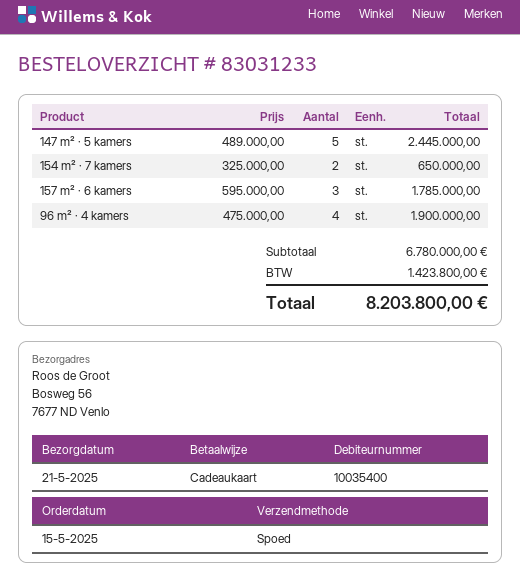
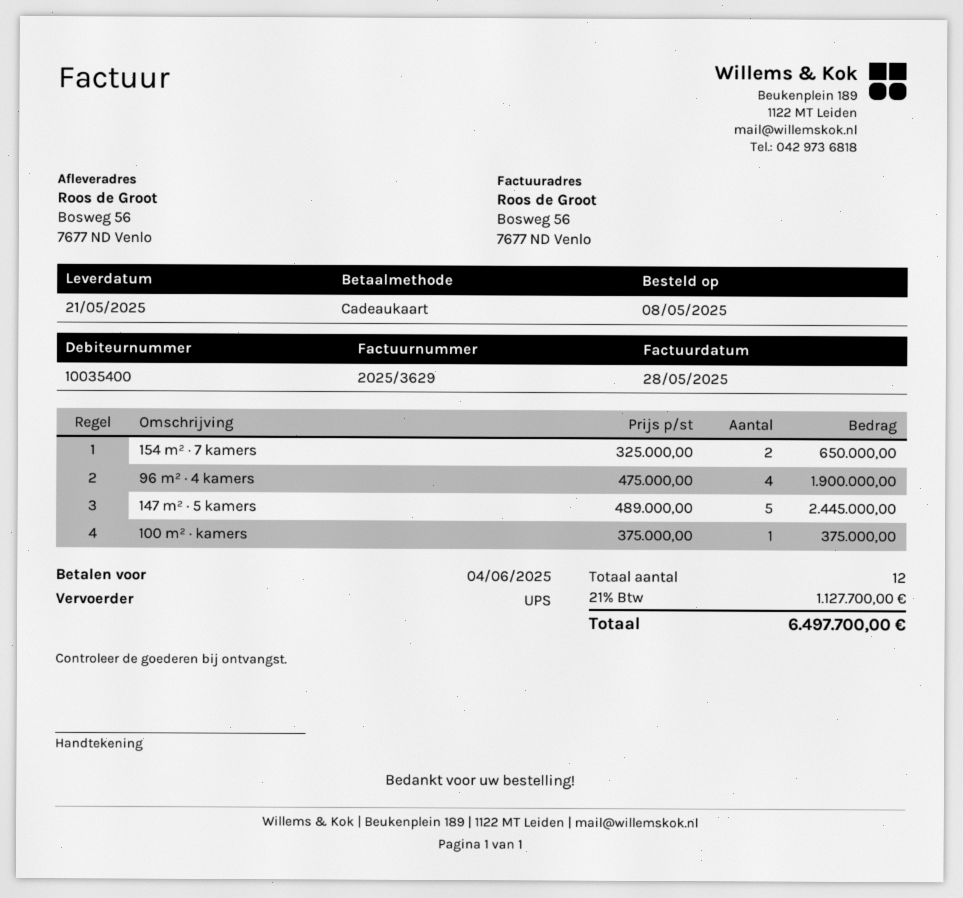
order date: 2025-05-15 -> 2025-05-08
shipping method: express -> UPS
157 m² · 6 kamers: 3 x 595000.00 = 1785000.00 -> none
100 m² · kamers: none -> 1 x 375000.00 = 375000.00
tax: 1423800.00 -> 1127700.00
total: 8203800.00 -> 6497700.00

